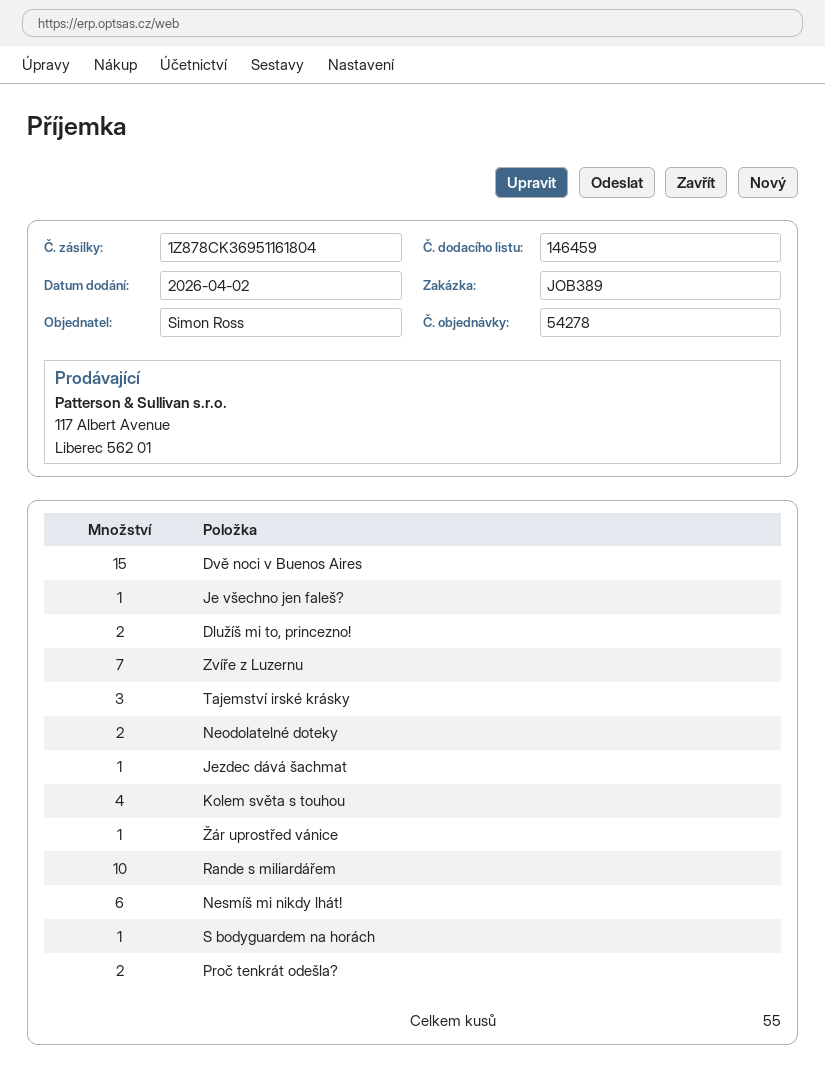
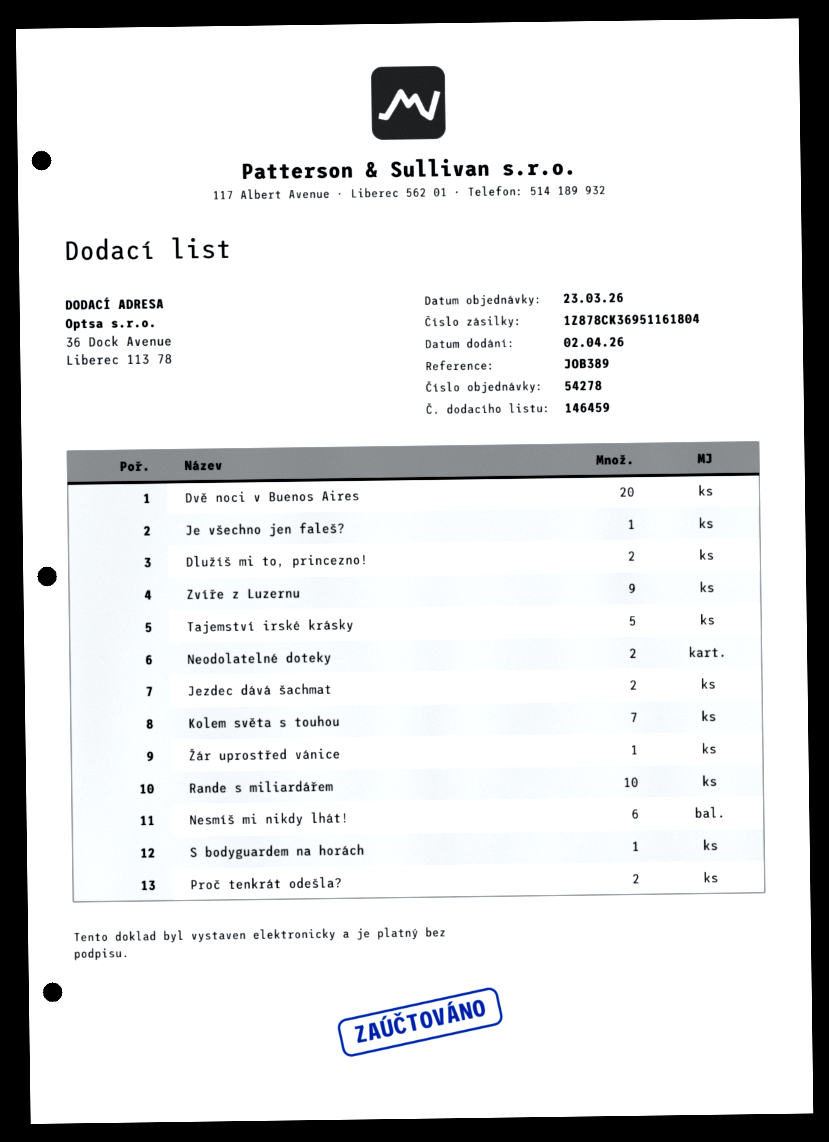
Dvě noci v Buenos Aires: 15 -> 20
Zvíře z Luzernu: 7 -> 9
Tajemství irské krásky: 3 -> 5
Jezdec dává šachmat: 1 -> 2
Kolem světa s touhou: 4 -> 7

